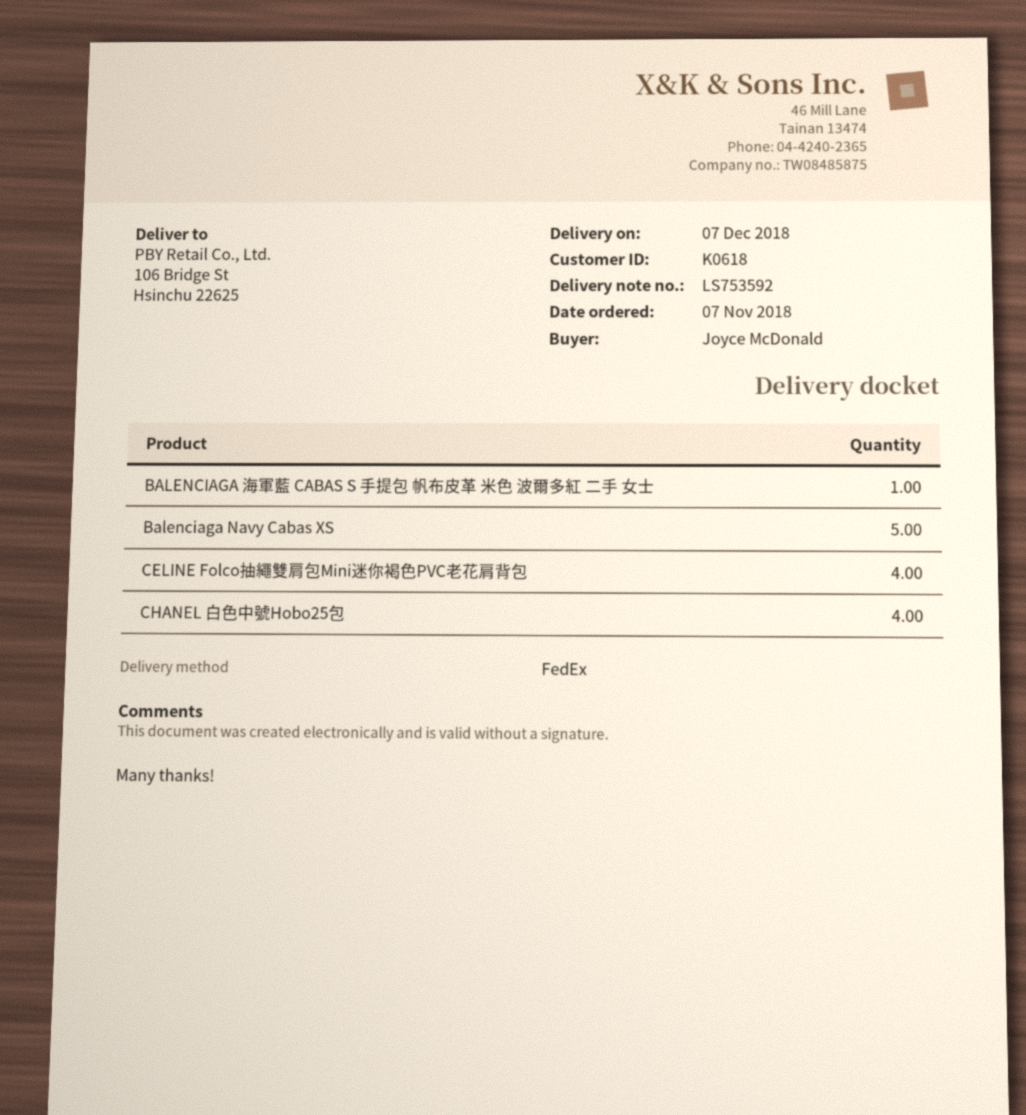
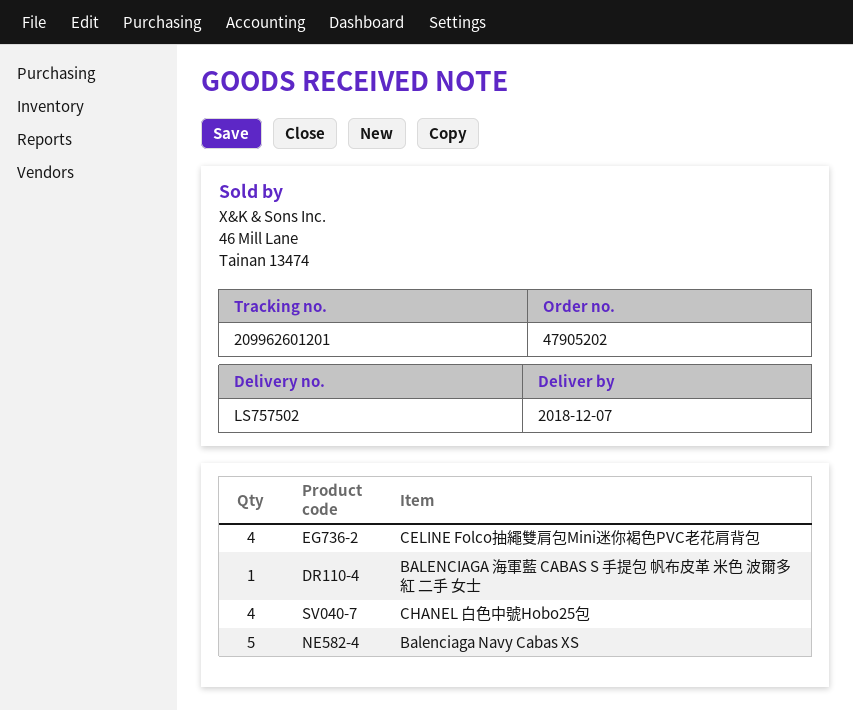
delivery note number: LS753592 -> LS757502

